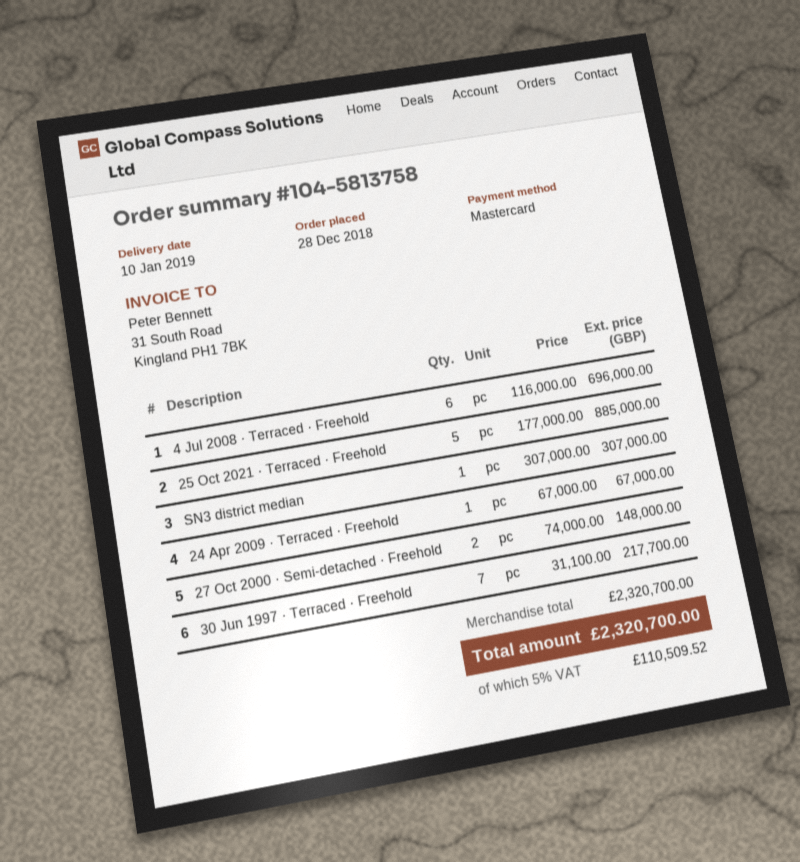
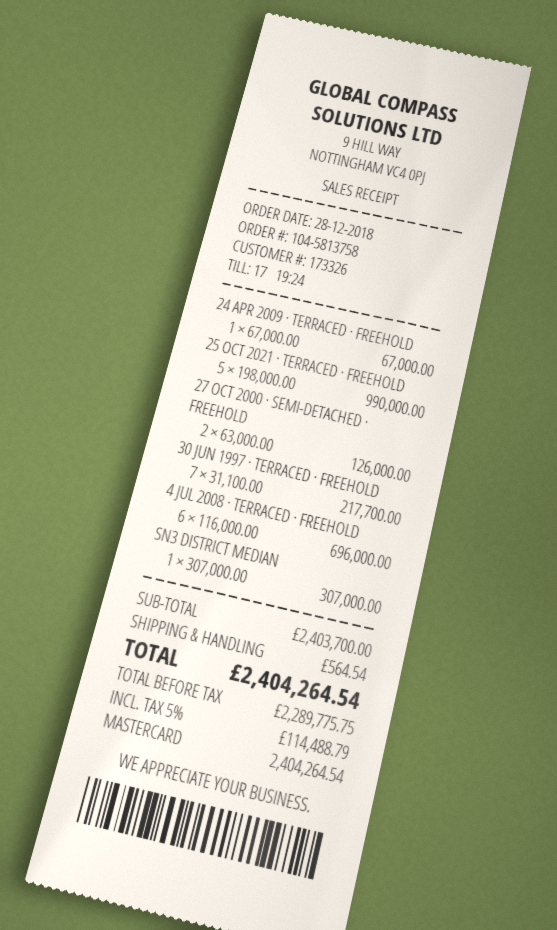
25 Oct 2021 · Terraced · Freehold: 5 x 177000.00 = 885000.00 -> 5 x 198000.00 = 990000.00
27 Oct 2000 · Semi-detached · Freehold: 2 x 74000.00 = 148000.00 -> 2 x 63000.00 = 126000.00
subtotal: 2320700.00 -> 2403700.00
shipping: none -> 564.54
tax: 5% = 110509.52 -> 5% = 114488.79
total: 2320700.00 -> 2404264.54

